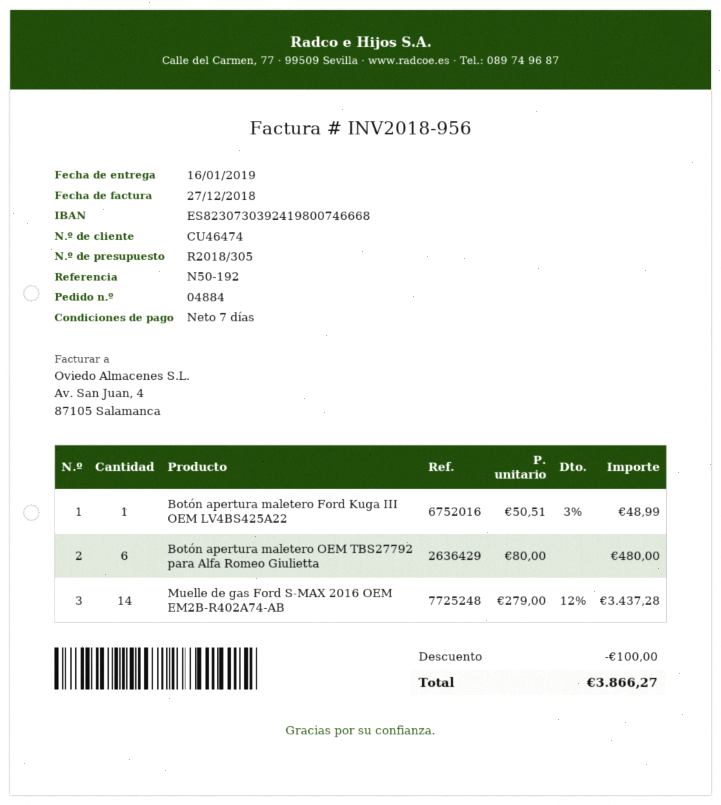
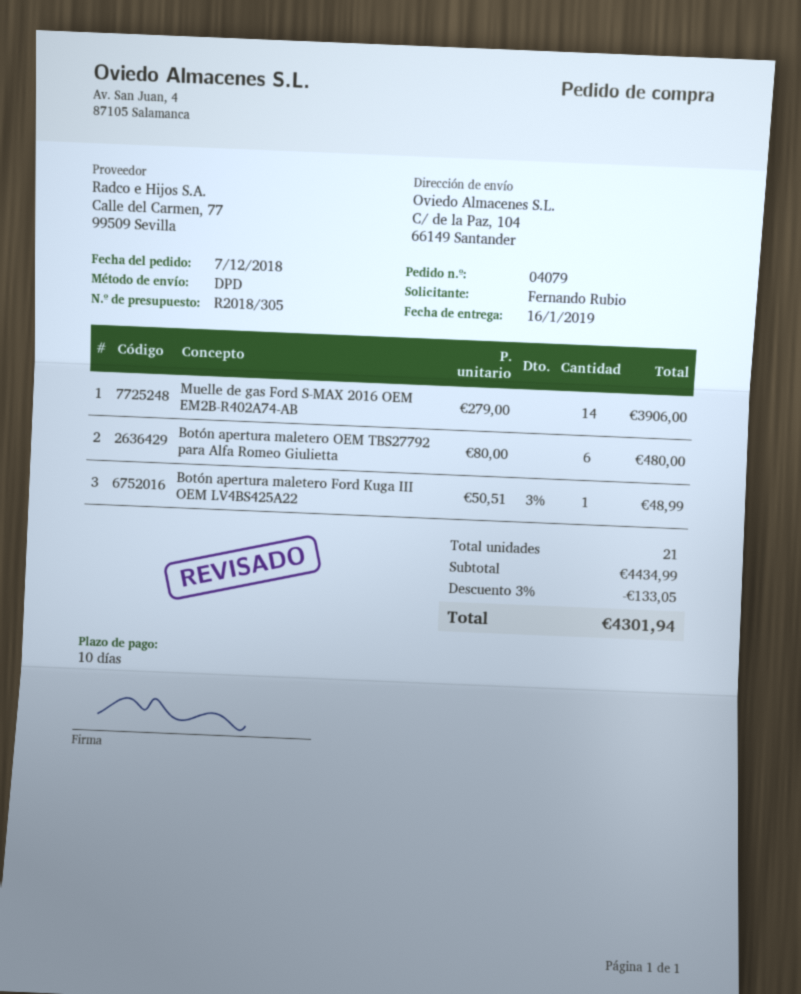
order number: 04884 -> 04079
payment terms: 7 days -> 10 days
Muelle de gas Ford S-MAX 2016 OEM EM2B-R402A74-AB: 14 x 279.00 - 12% = 3437.28 -> 14 x 279.00 = 3906.00
discount: 100.00 -> 133.05
total: 3866.27 -> 4301.94

